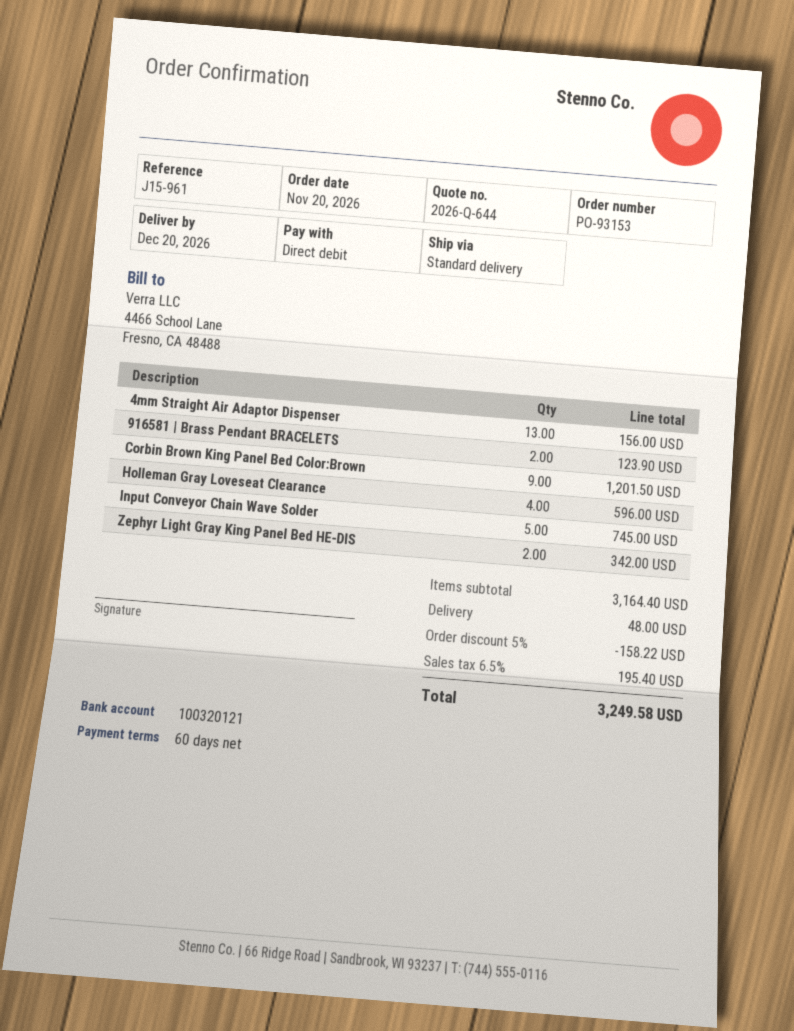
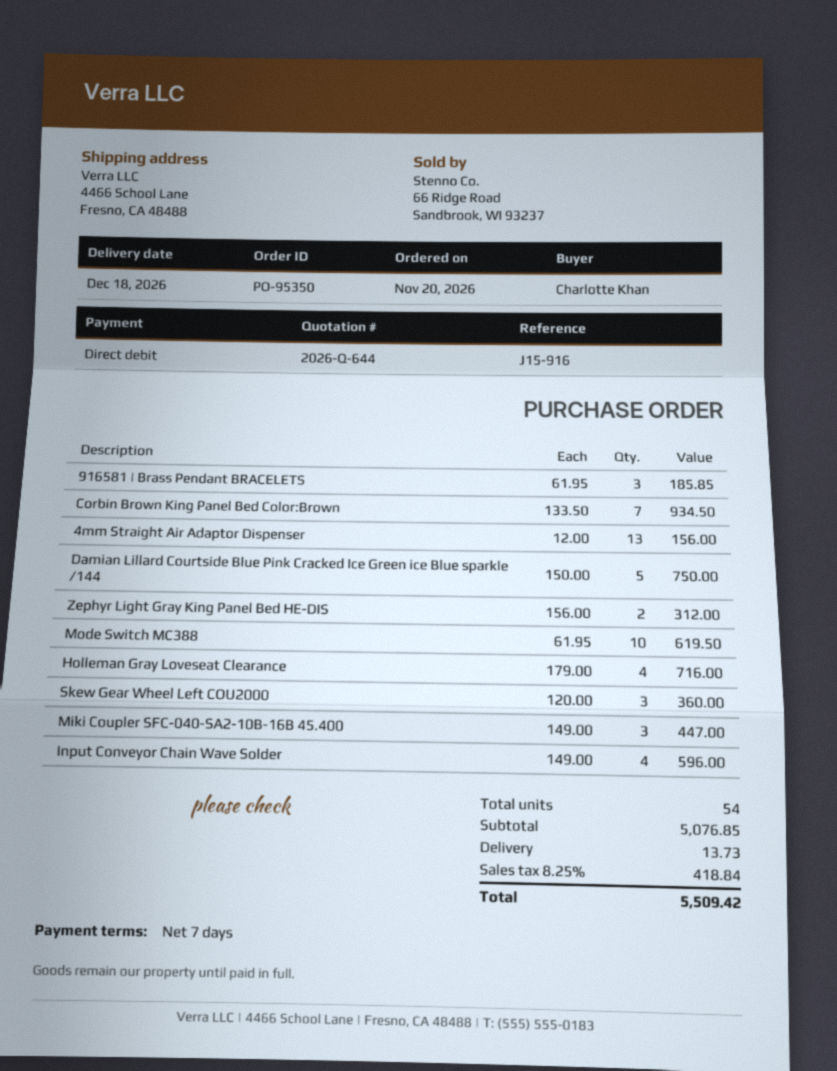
order number: PO-93153 -> PO-95350
delivery date: 2026-12-20 -> 2026-12-18
payment terms: 60 days -> 7 days
reference: J15-961 -> J15-916
916581 | Brass Pendant BRACELETS: 2 for 123.90 -> 3 for 185.85
Corbin Brown King Panel Bed Color:Brown: 9 for 1201.50 -> 7 for 934.50
Holleman Gray Loveseat Clearance: 4 for 596.00 -> 4 for 716.00
Input Conveyor Chain Wave Solder: 5 for 745.00 -> 4 for 596.00
Zephyr Light Gray King Panel Bed HE-DIS: 2 for 342.00 -> 2 for 312.00
Damian Lillard Courtside Blue Pink Cracked Ice Green ice Blue sparkle /144: none -> 5 for 750.00
Mode Switch MC388: none -> 10 for 619.50
Skew Gear Wheel Left COU2000: none -> 3 for 360.00
Miki Coupler SFC-040-SA2-10B-16B 45.400: none -> 3 for 447.00
subtotal: 3164.40 -> 5076.85
discount: 5% = 158.22 -> none
shipping: 48.00 -> 13.73
tax: 6.5% = 195.40 -> 8.25% = 418.84
total: 3249.58 -> 5509.42

